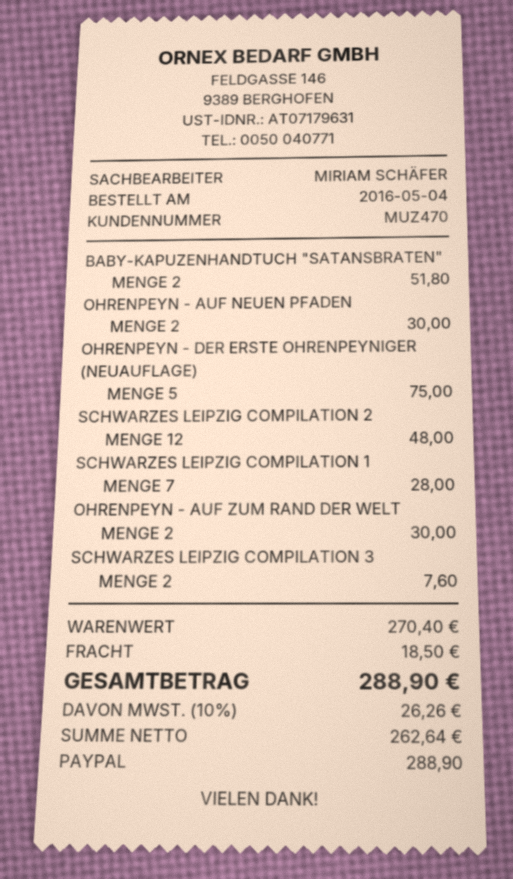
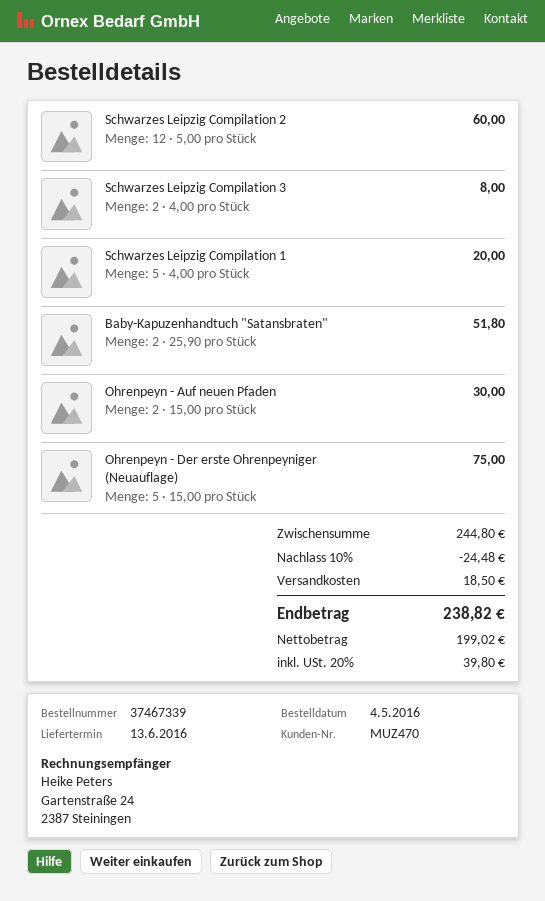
SCHWARZES LEIPZIG COMPILATION 2: 12 for 48.00 -> 12 for 60.00
SCHWARZES LEIPZIG COMPILATION 1: 7 for 28.00 -> 5 for 20.00
OHRENPEYN - AUF ZUM RAND DER WELT: 2 for 30.00 -> none
SCHWARZES LEIPZIG COMPILATION 3: 2 for 7.60 -> 2 for 8.00
subtotal: 270.40 -> 244.80
discount: none -> 10% = 24.48
net: 262.64 -> 199.02
tax: 10% = 26.26 -> 20% = 39.80
total: 288.90 -> 238.82

